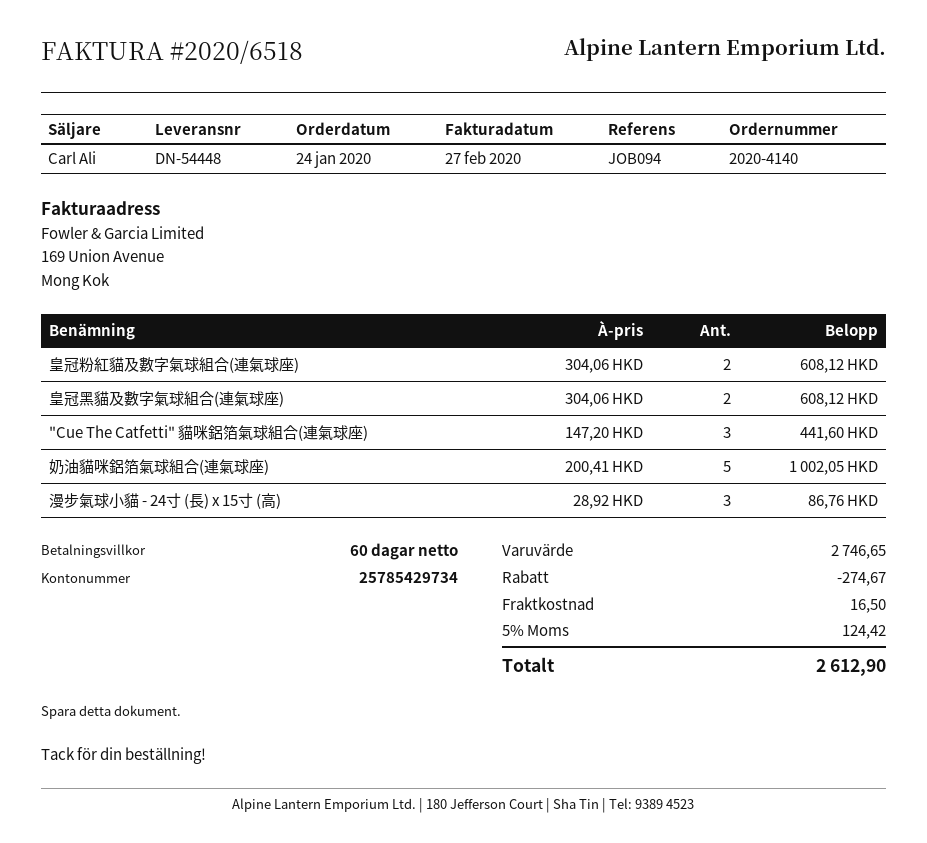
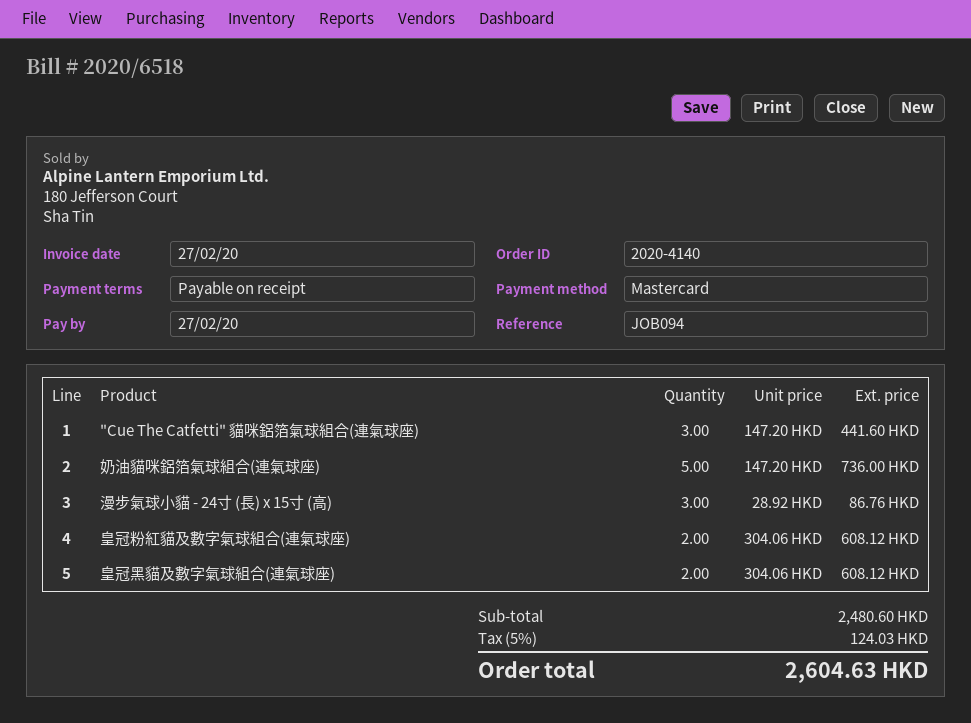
payment terms: 60 days -> on receipt
奶油貓咪鋁箔氣球組合(連氣球座): 5 x 200.41 = 1002.05 -> 5 x 147.20 = 736.00
subtotal: 2746.65 -> 2480.60
discount: 274.67 -> none
shipping: 16.50 -> none
tax: 5% = 124.42 -> 5% = 124.03
total: 2612.90 -> 2604.63

